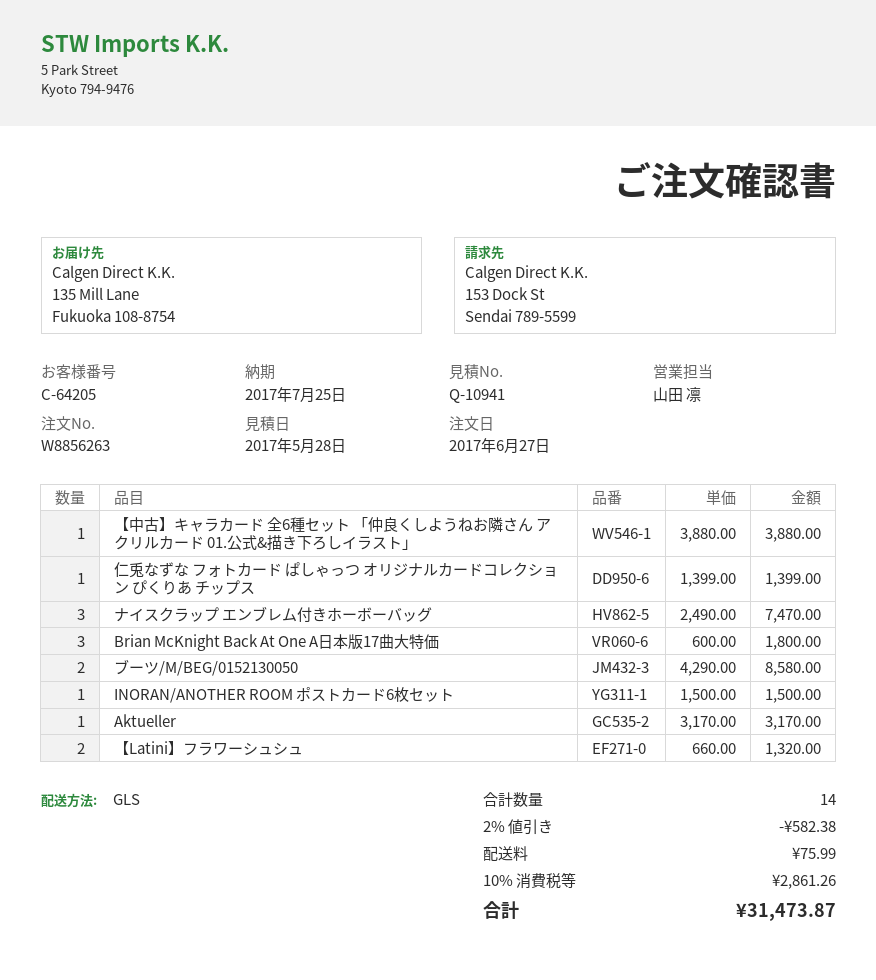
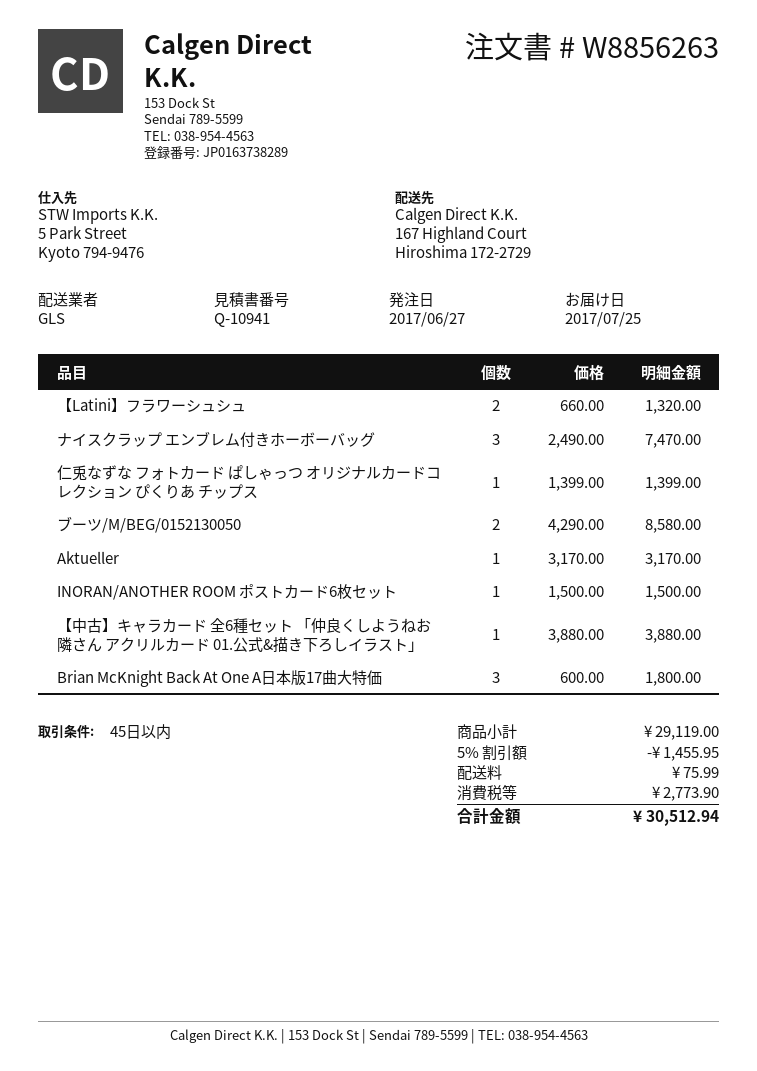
ship to: 135 Mill Lane, Fukuoka 108-8754 -> 167 Highland Court, Hiroshima 172-2729
discount: 2% = 582.38 -> 5% = 1455.95
tax: 2861.26 -> 2773.90
total: 31473.87 -> 30512.94

